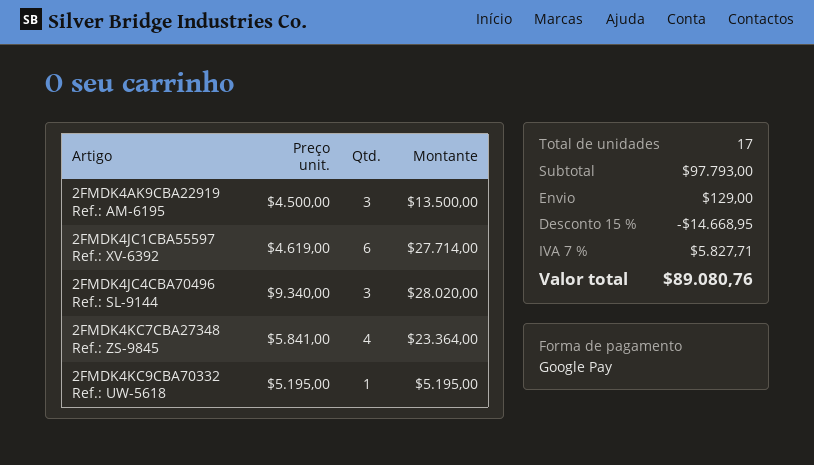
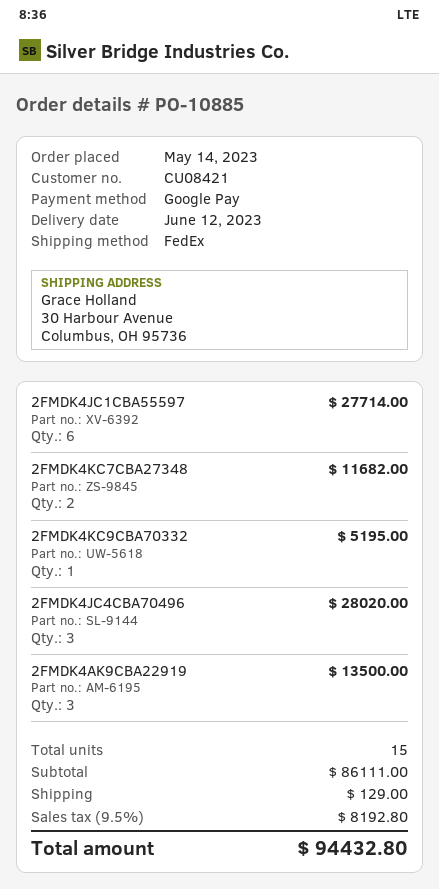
2FMDK4KC7CBA27348: 4 for 23364.00 -> 2 for 11682.00
total quantity: 17 -> 15
subtotal: 97793.00 -> 86111.00
discount: 15% = 14668.95 -> none
tax: 7% = 5827.71 -> 9.5% = 8192.80
total: 89080.76 -> 94432.80

